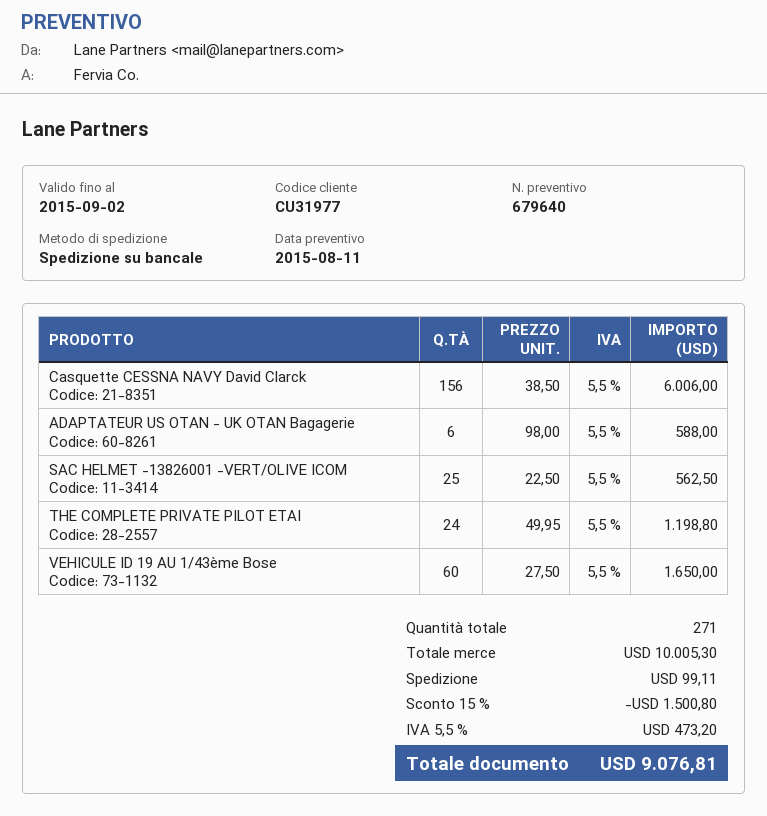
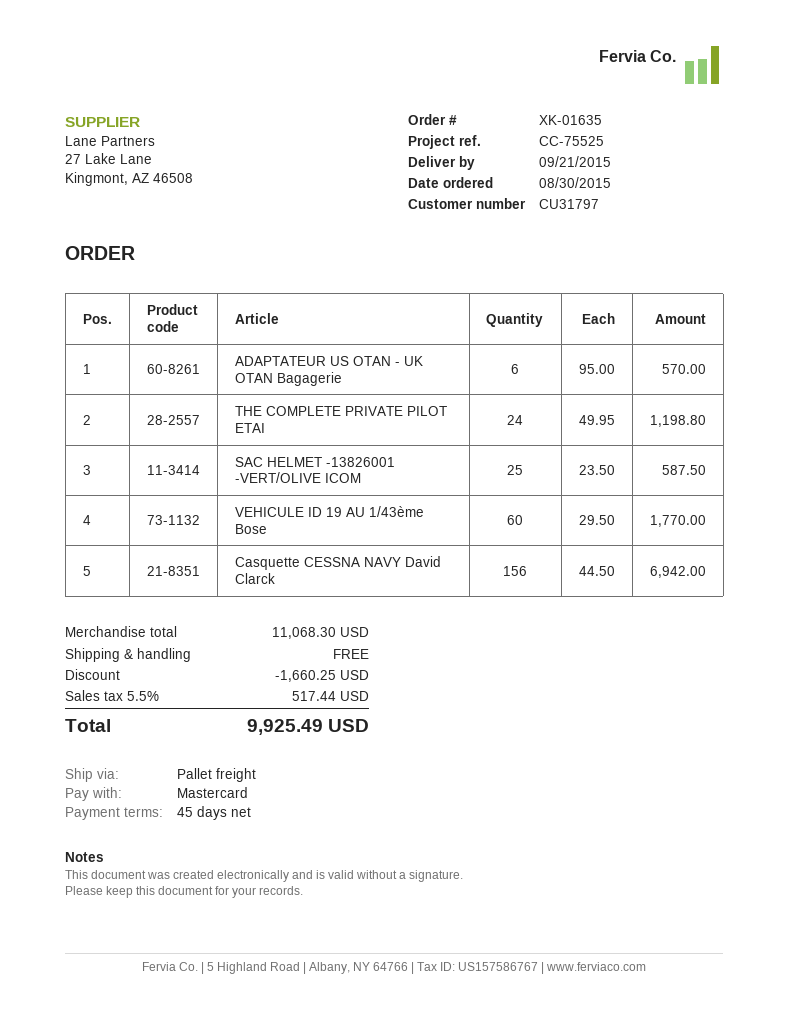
customer number: CU31977 -> CU31797
Casquette CESSNA NAVY David Clarck: 156 x 38.50 = 6006.00 -> 156 x 44.50 = 6942.00
ADAPTATEUR US OTAN - UK OTAN Bagagerie: 6 x 98.00 = 588.00 -> 6 x 95.00 = 570.00
SAC HELMET -13826001 -VERT/OLIVE ICOM: 25 x 22.50 = 562.50 -> 25 x 23.50 = 587.50
VEHICULE ID 19 AU 1/43ème Bose: 60 x 27.50 = 1650.00 -> 60 x 29.50 = 1770.00
subtotal: 10005.30 -> 11068.30
discount: 1500.80 -> 1660.25
shipping: 99.11 -> 0.00
tax: 5.5% = 473.20 -> 5.5% = 517.44
total: 9076.81 -> 9925.49

